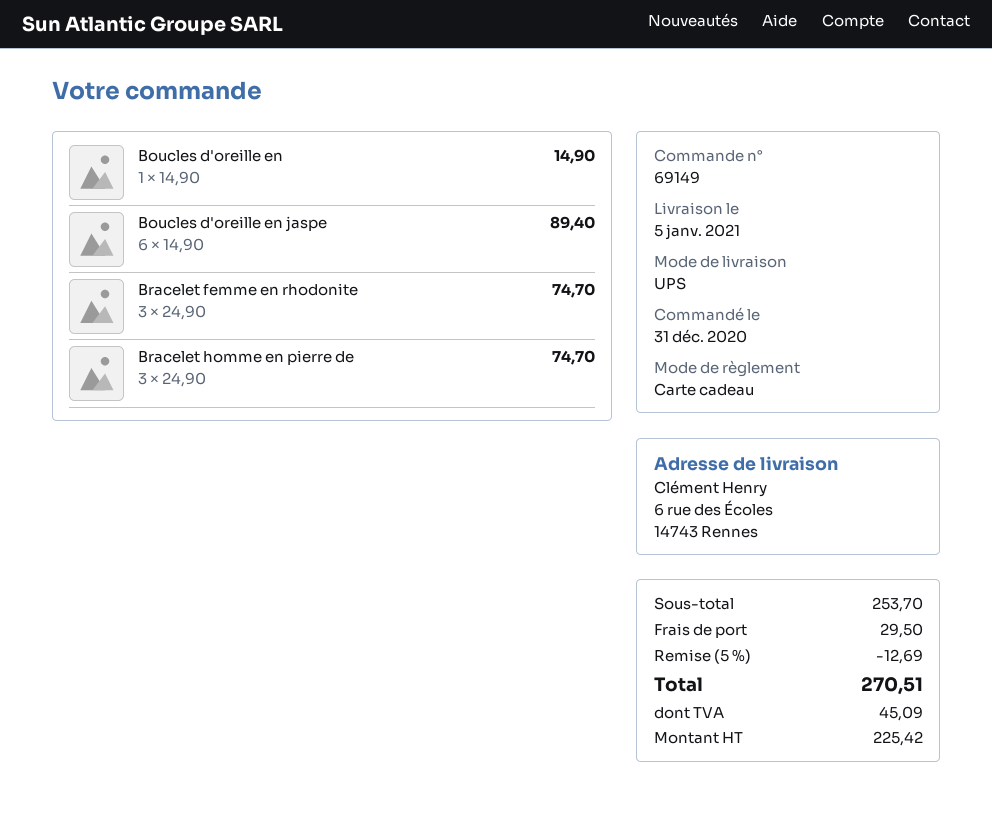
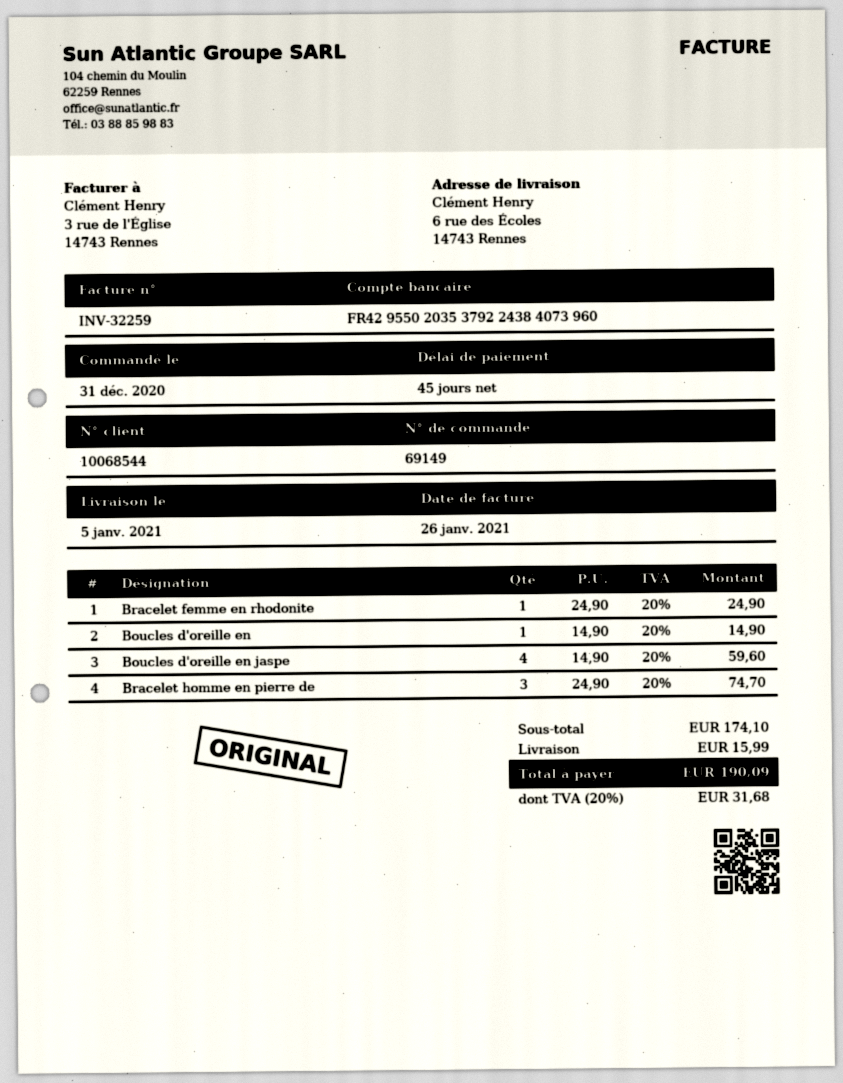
Boucles d'oreille en jaspe: 6 x 14.90 = 89.40 -> 4 x 14.90 = 59.60
Bracelet femme en rhodonite: 3 x 24.90 = 74.70 -> 1 x 24.90 = 24.90
subtotal: 253.70 -> 174.10
discount: 5% = 12.69 -> none
shipping: 29.50 -> 15.99
tax: 45.09 -> 31.68
total: 270.51 -> 190.09

